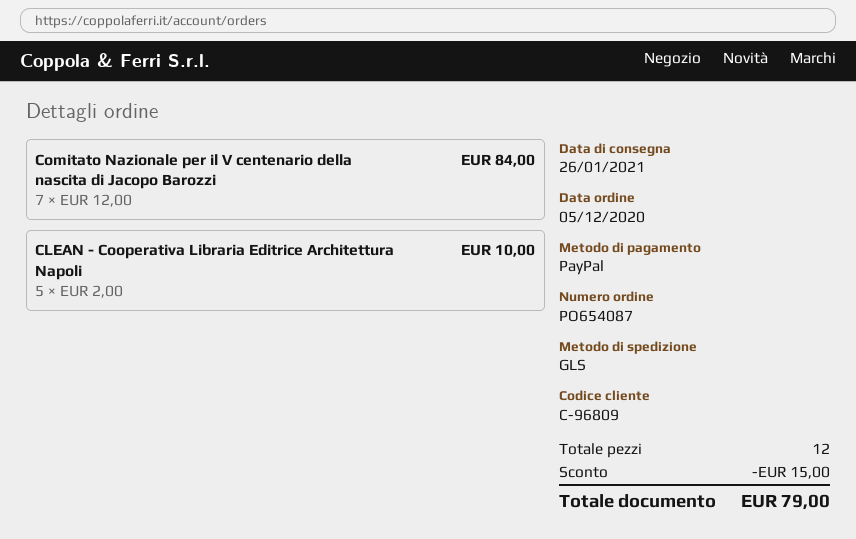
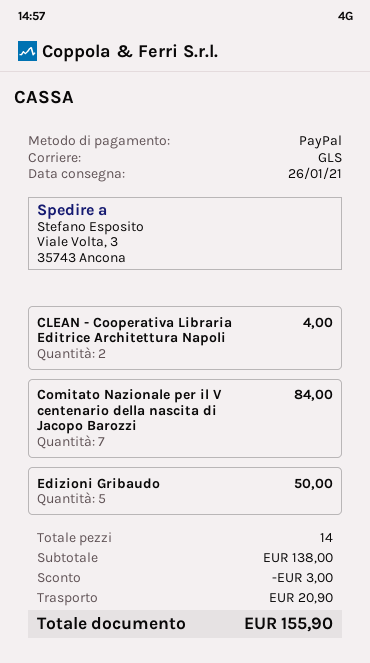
CLEAN - Cooperativa Libraria Editrice Architettura Napoli: 5 for 10.00 -> 2 for 4.00
Edizioni Gribaudo: none -> 5 for 50.00
total quantity: 12 -> 14
discount: 15.00 -> 3.00
shipping: none -> 20.90
total: 79.00 -> 155.90

